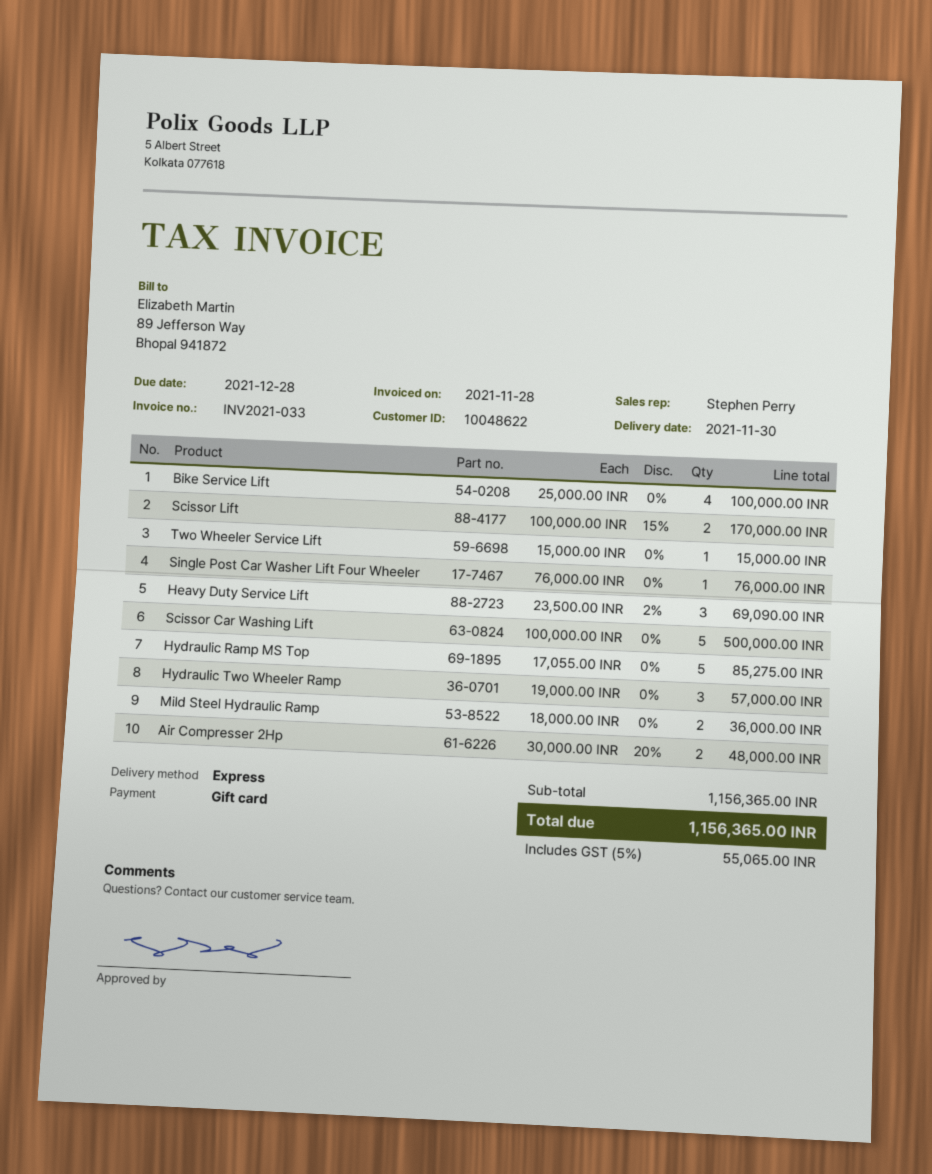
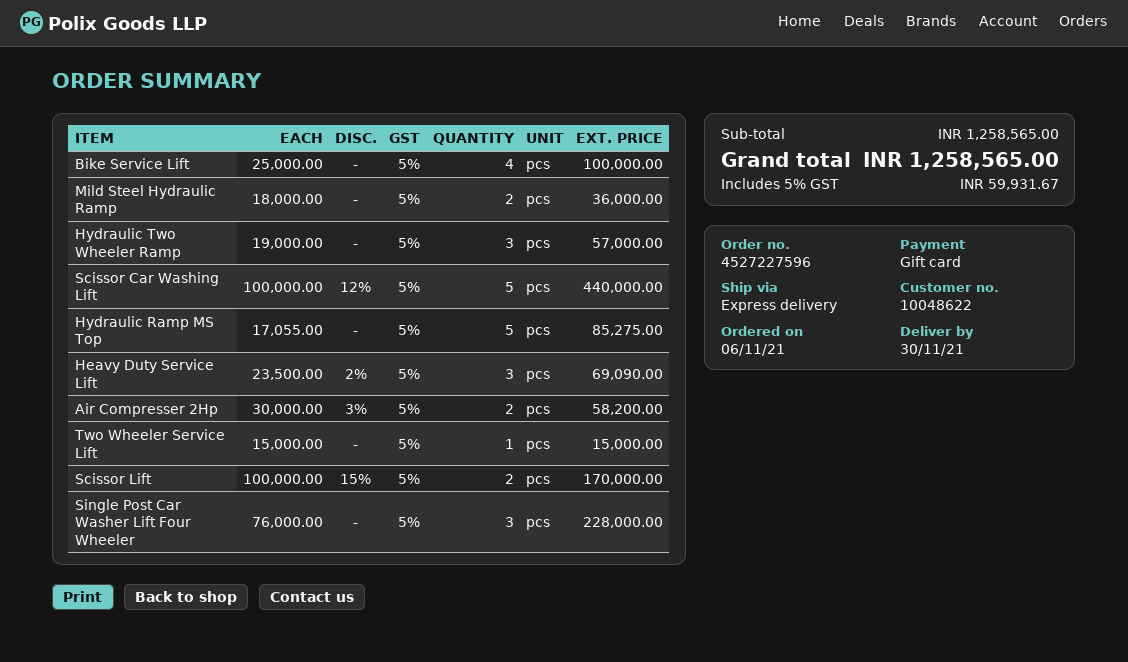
Single Post Car Washer Lift Four Wheeler: 1 x 76000.00 = 76000.00 -> 3 x 76000.00 = 228000.00
Scissor Car Washing Lift: 5 x 100000.00 = 500000.00 -> 5 x 100000.00 - 12% = 440000.00
Air Compresser 2Hp: 2 x 30000.00 - 20% = 48000.00 -> 2 x 30000.00 - 3% = 58200.00
subtotal: 1156365.00 -> 1258565.00
tax: 5% = 55065.00 -> 5% = 59931.67
total: 1156365.00 -> 1258565.00

